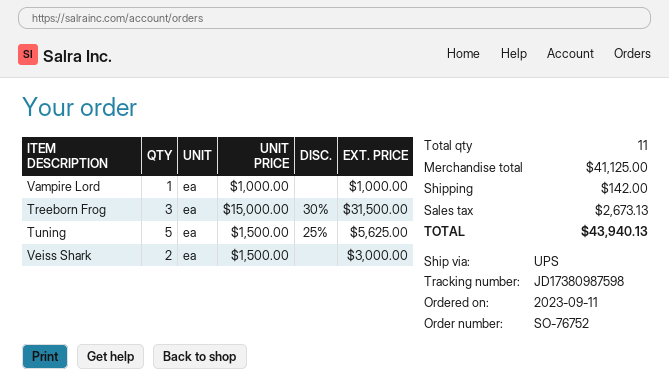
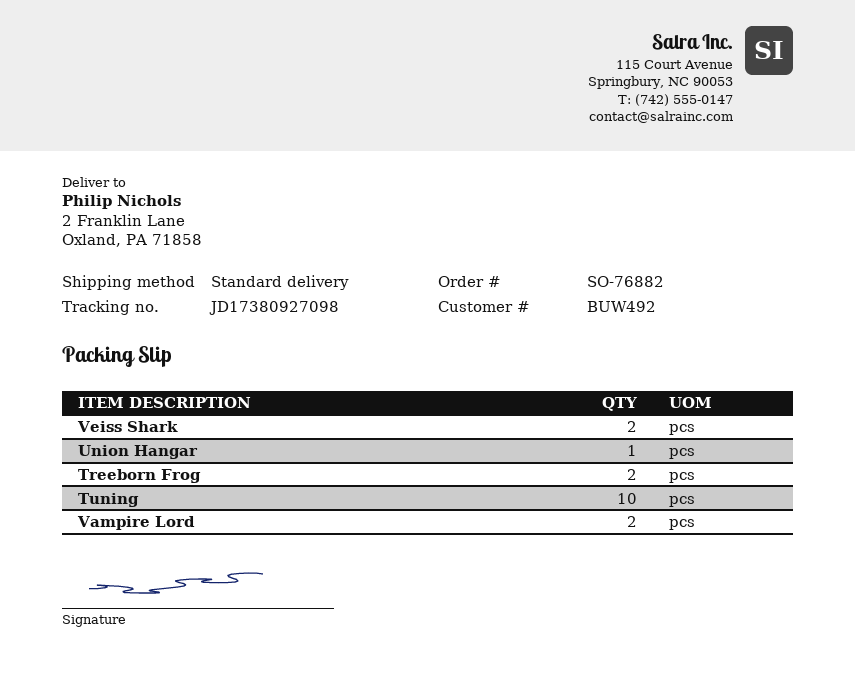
order number: SO-76752 -> SO-76882
shipping method: UPS -> standard
tracking number: JD17380987598 -> JD17380927098
Vampire Lord: 1 -> 2
Treeborn Frog: 3 -> 2
Tuning: 5 -> 10
Union Hangar: none -> 1

